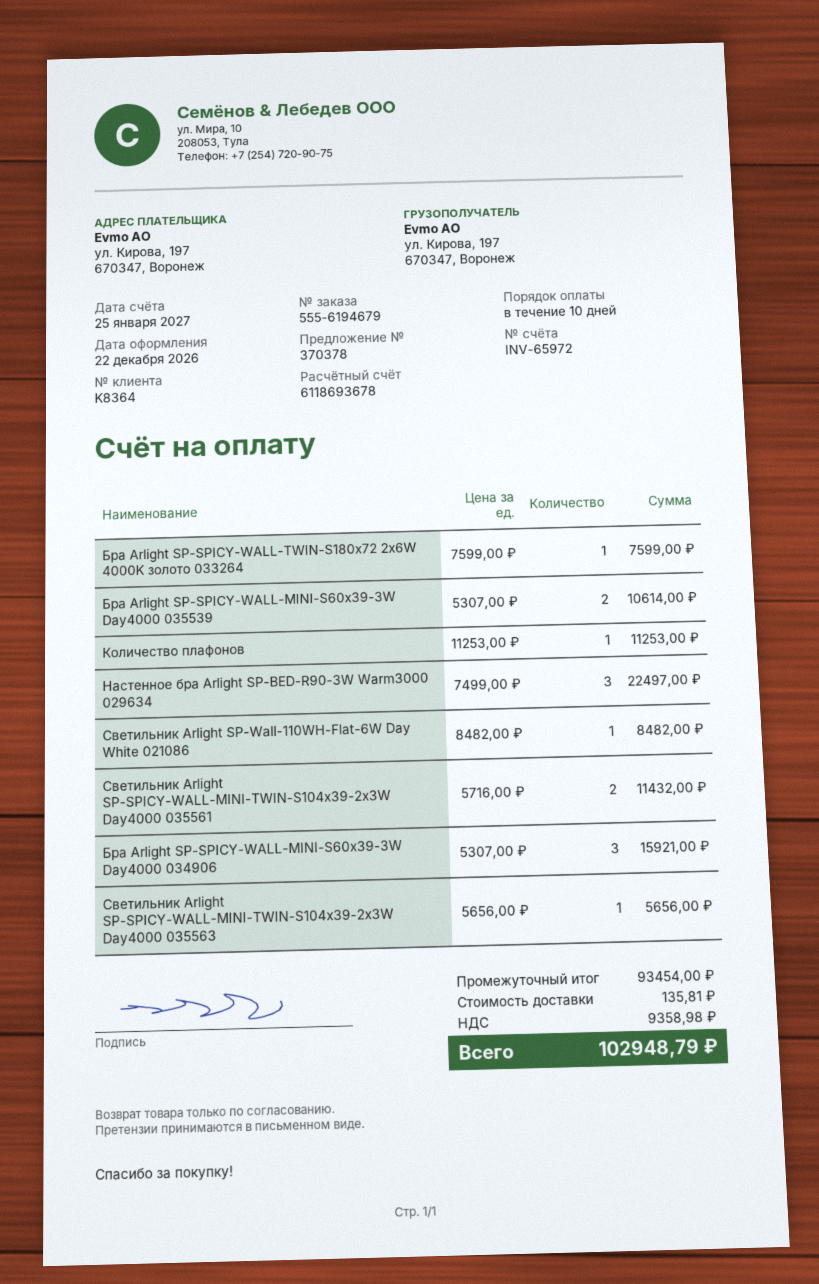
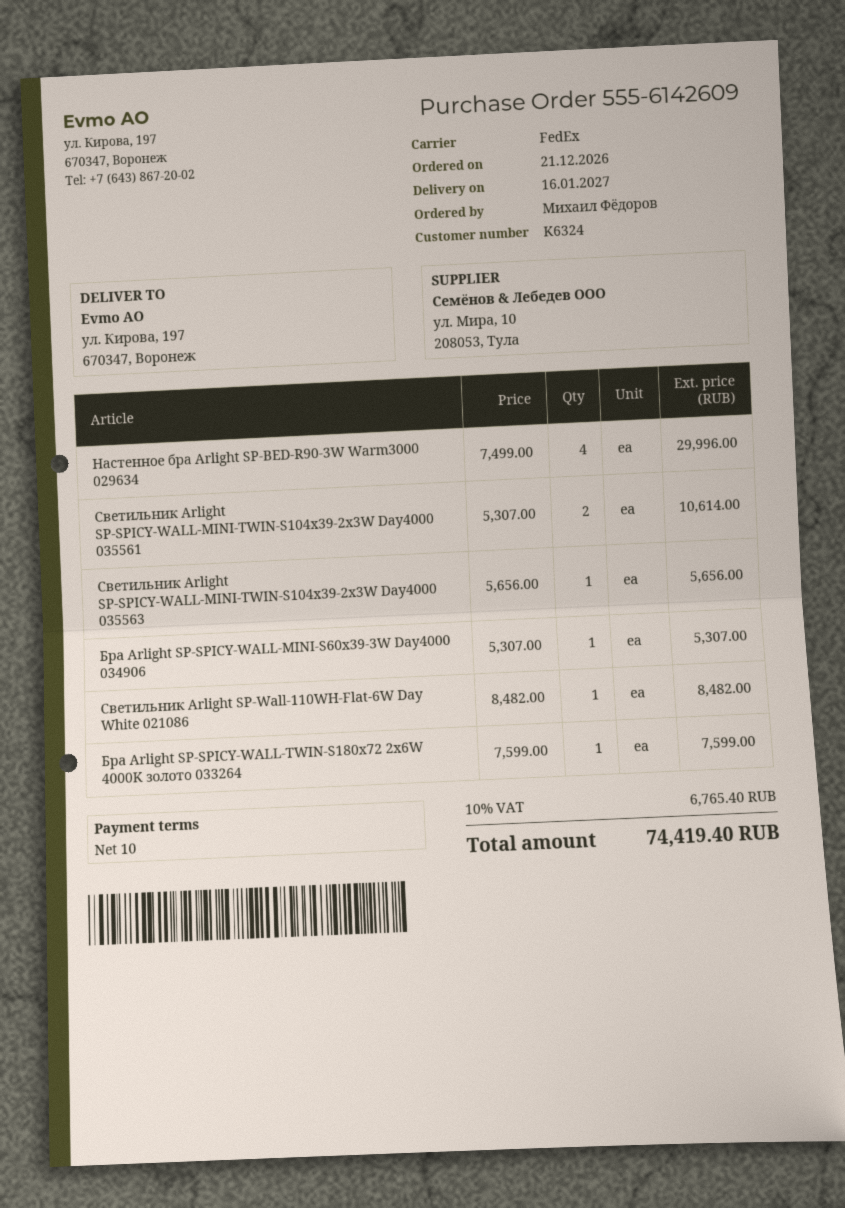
order number: 555-6194679 -> 555-6142609
order date: 2026-12-22 -> 2026-12-21
customer number: K8364 -> K6324
Бра Arlight SP-SPICY-WALL-MINI-S60x39-3W Day4000 035539: 2 x 5307.00 = 10614.00 -> none
Количество плафонов: 1 x 11253.00 = 11253.00 -> none
Настенное бра Arlight SP-BED-R90-3W Warm3000 029634: 3 x 7499.00 = 22497.00 -> 4 x 7499.00 = 29996.00
Светильник Arlight SP-SPICY-WALL-MINI-TWIN-S104x39-2x3W Day4000 035561: 2 x 5716.00 = 11432.00 -> 2 x 5307.00 = 10614.00
Бра Arlight SP-SPICY-WALL-MINI-S60x39-3W Day4000 034906: 3 x 5307.00 = 15921.00 -> 1 x 5307.00 = 5307.00
shipping: 135.81 -> none
tax: 9358.98 -> 6765.40
total: 102948.79 -> 74419.40

